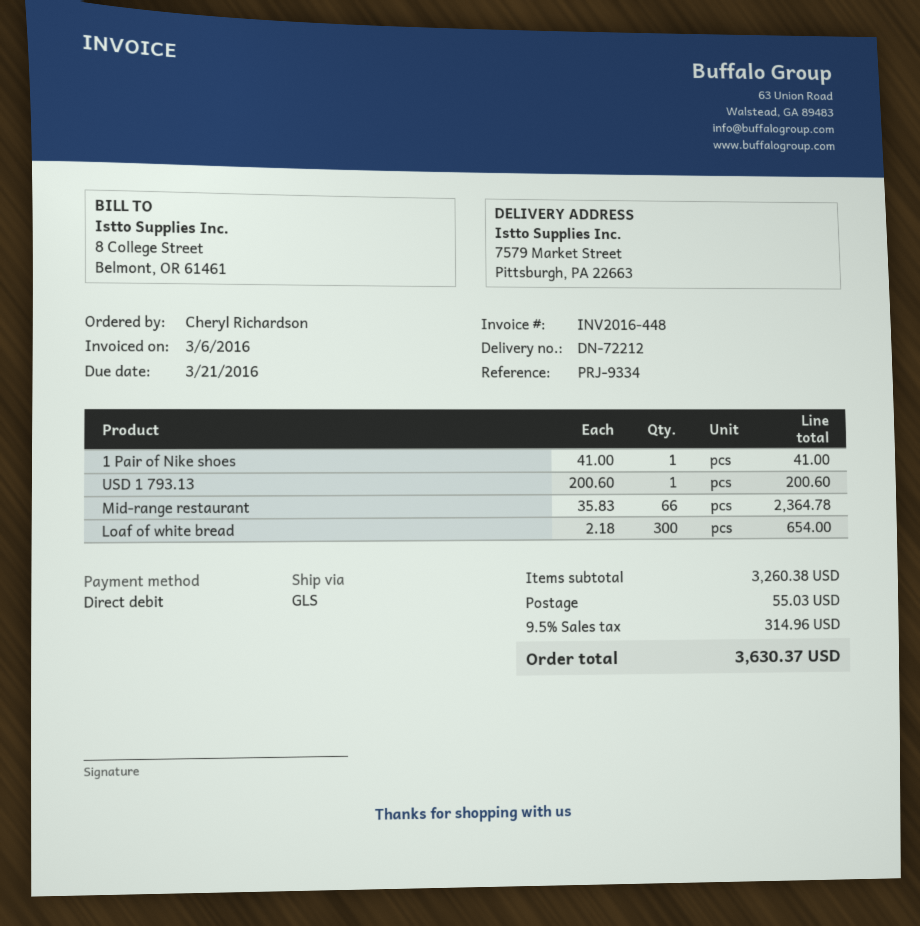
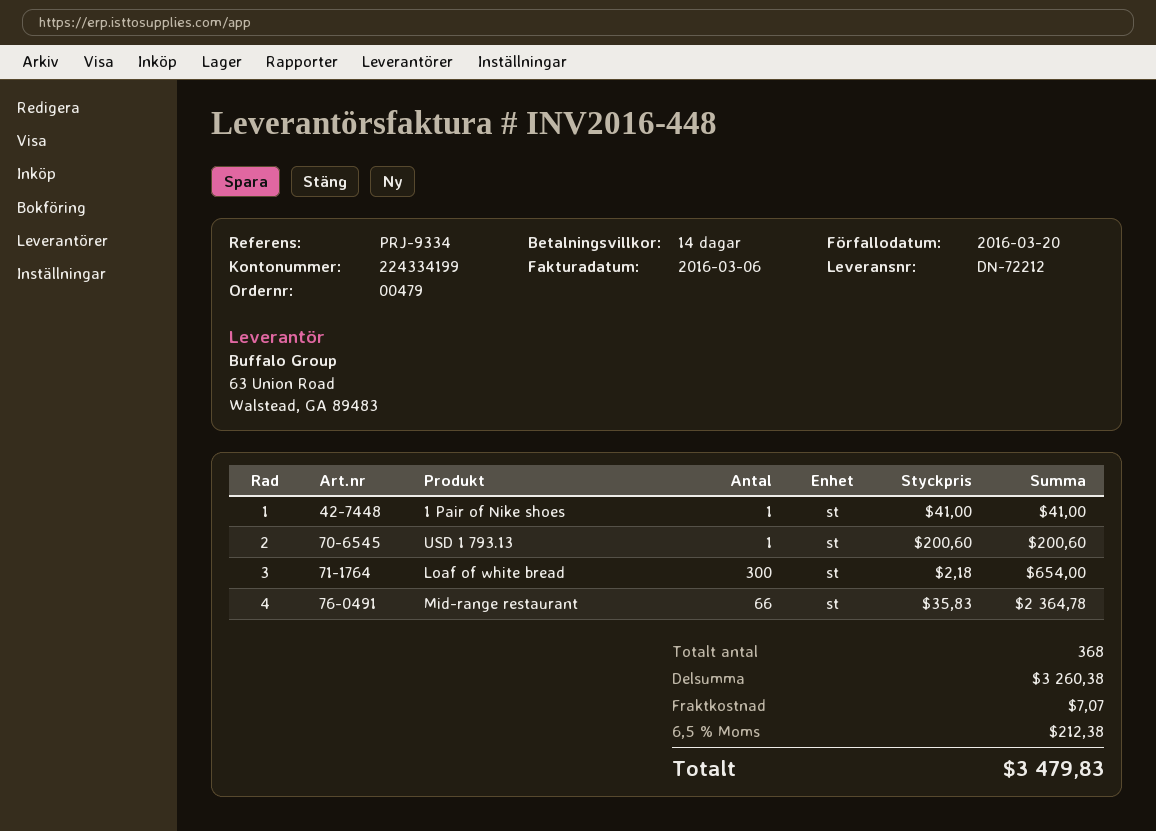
due date: 2016-03-21 -> 2016-03-20
shipping: 55.03 -> 7.07
tax: 9.5% = 314.96 -> 6.5% = 212.38
total: 3630.37 -> 3479.83

